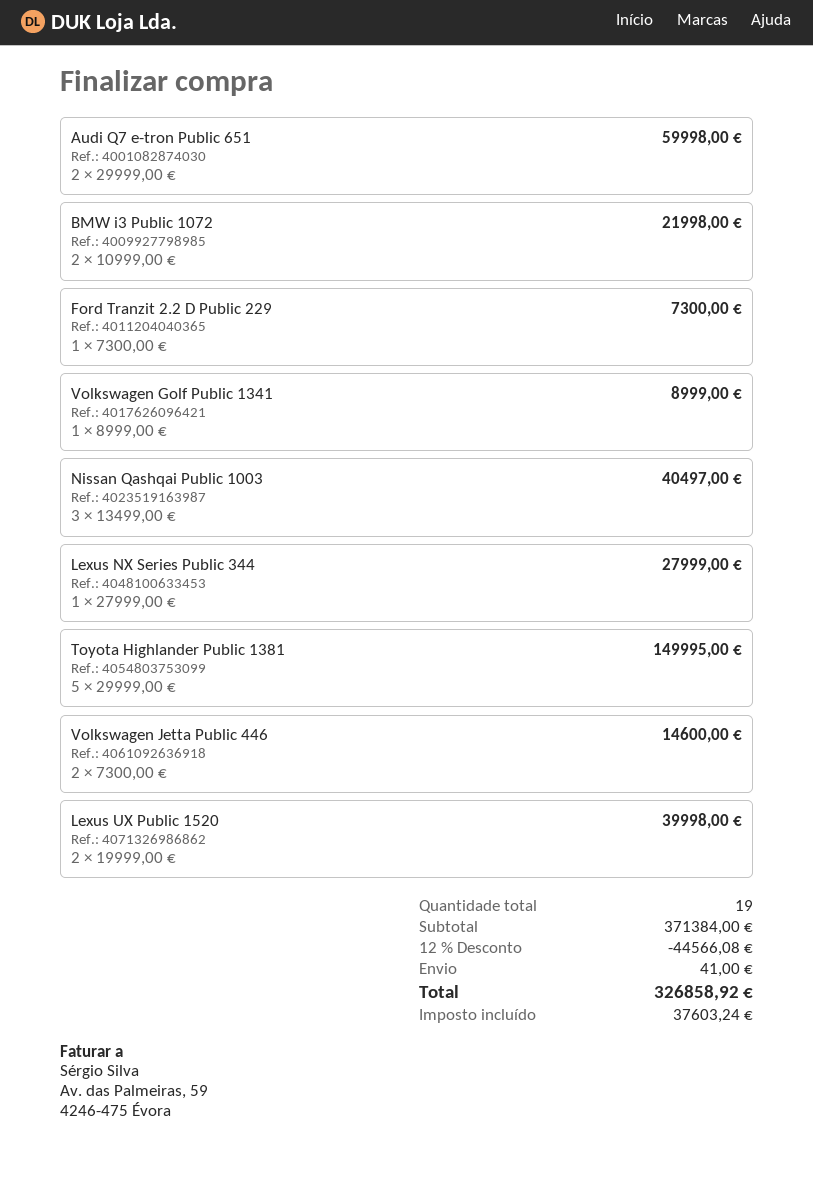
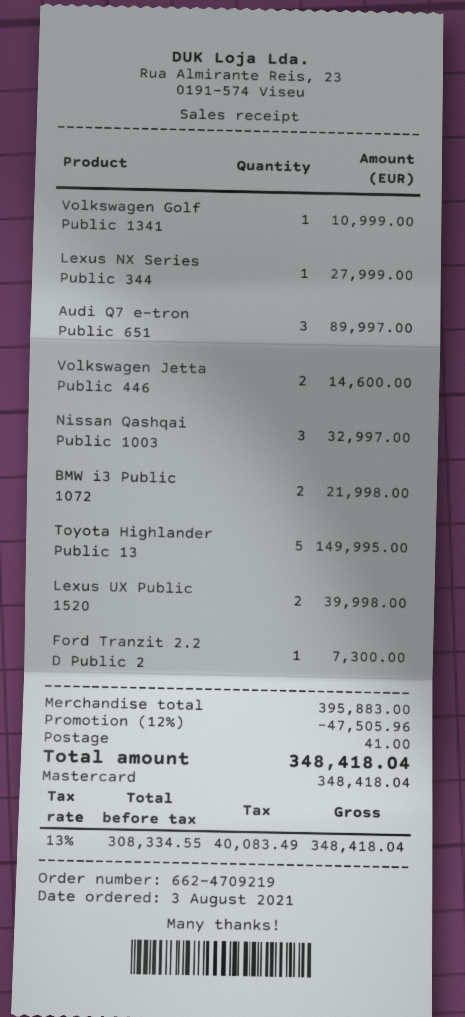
Audi Q7 e-tron Public 651: 2 for 59998.00 -> 3 for 89997.00
Volkswagen Golf Public 1341: 1 for 8999.00 -> 1 for 10999.00
Nissan Qashqai Public 1003: 3 for 40497.00 -> 3 for 32997.00
subtotal: 371384.00 -> 395883.00
discount: 12% = 44566.08 -> 12% = 47505.96
tax: 37603.24 -> 40083.49
total: 326858.92 -> 348418.04

